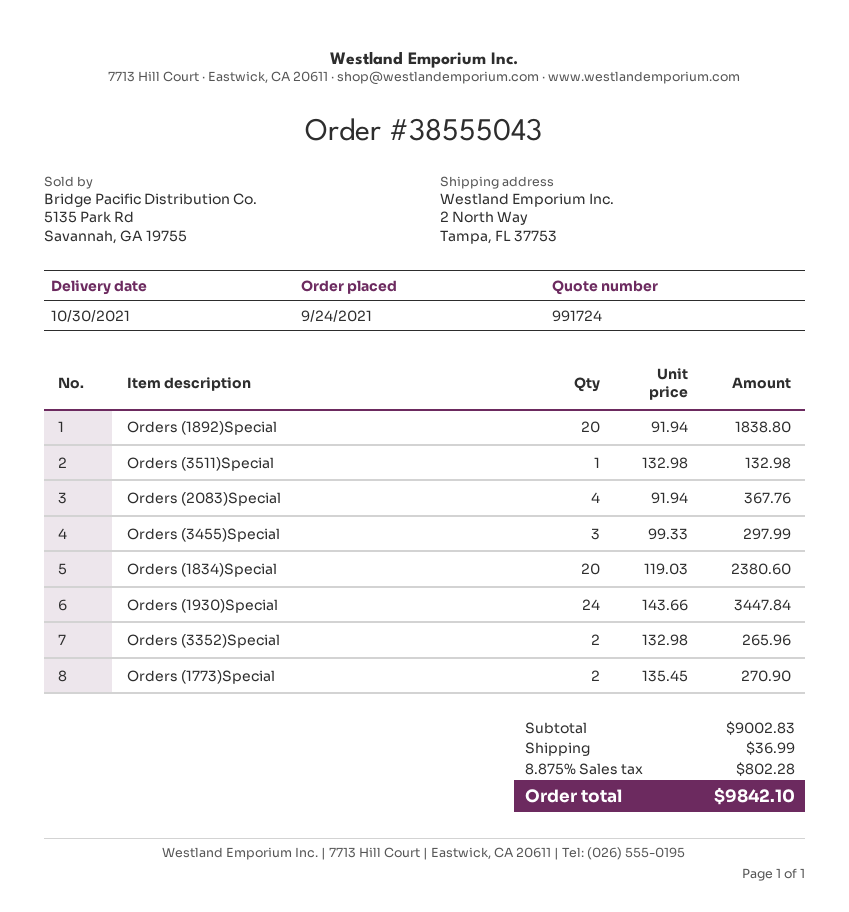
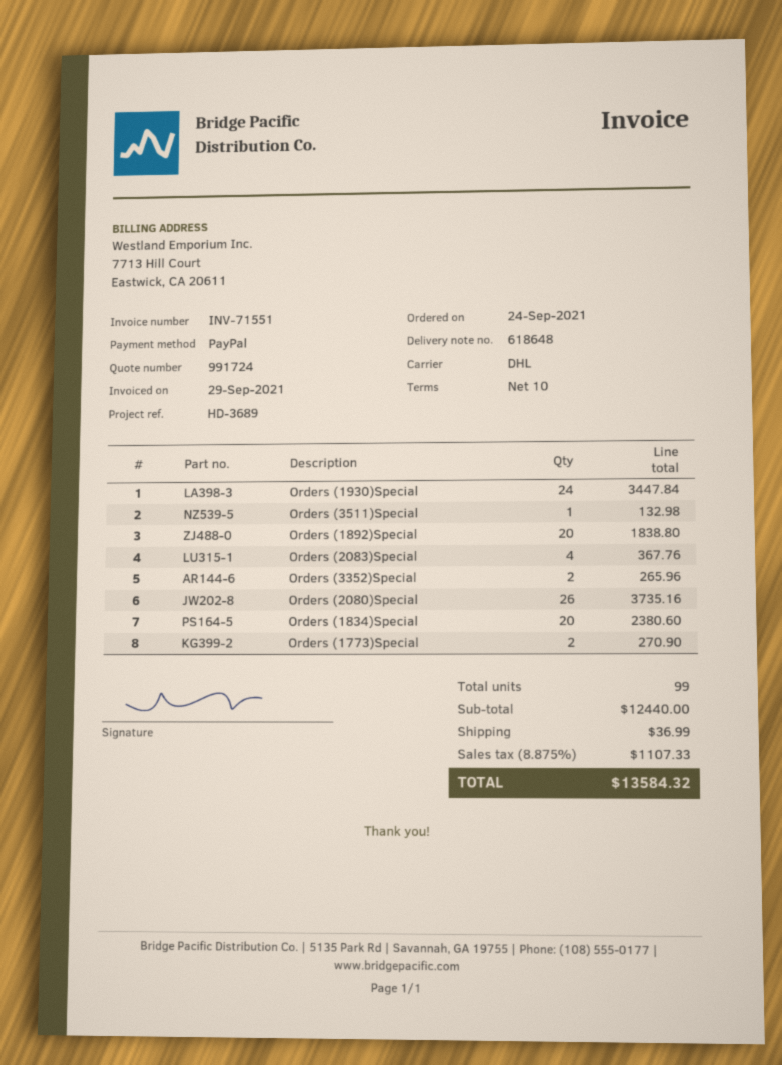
Orders (3455)Special: 3 for 297.99 -> none
Orders (2080)Special: none -> 26 for 3735.16
subtotal: 9002.83 -> 12440.00
tax: 8.875% = 802.28 -> 8.875% = 1107.33
total: 9842.10 -> 13584.32

